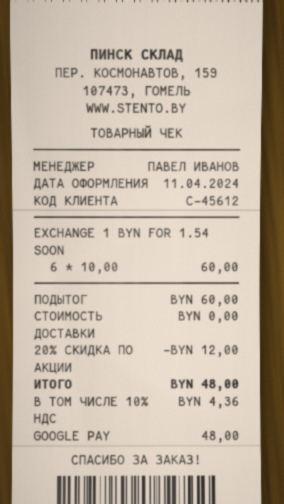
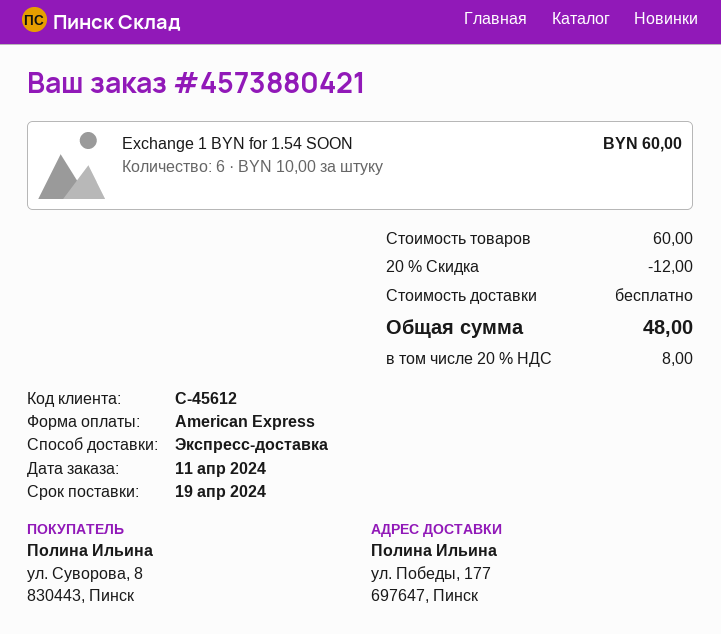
payment method: Google Pay -> American Express
tax: 10% = 4.36 -> 20% = 8.00

